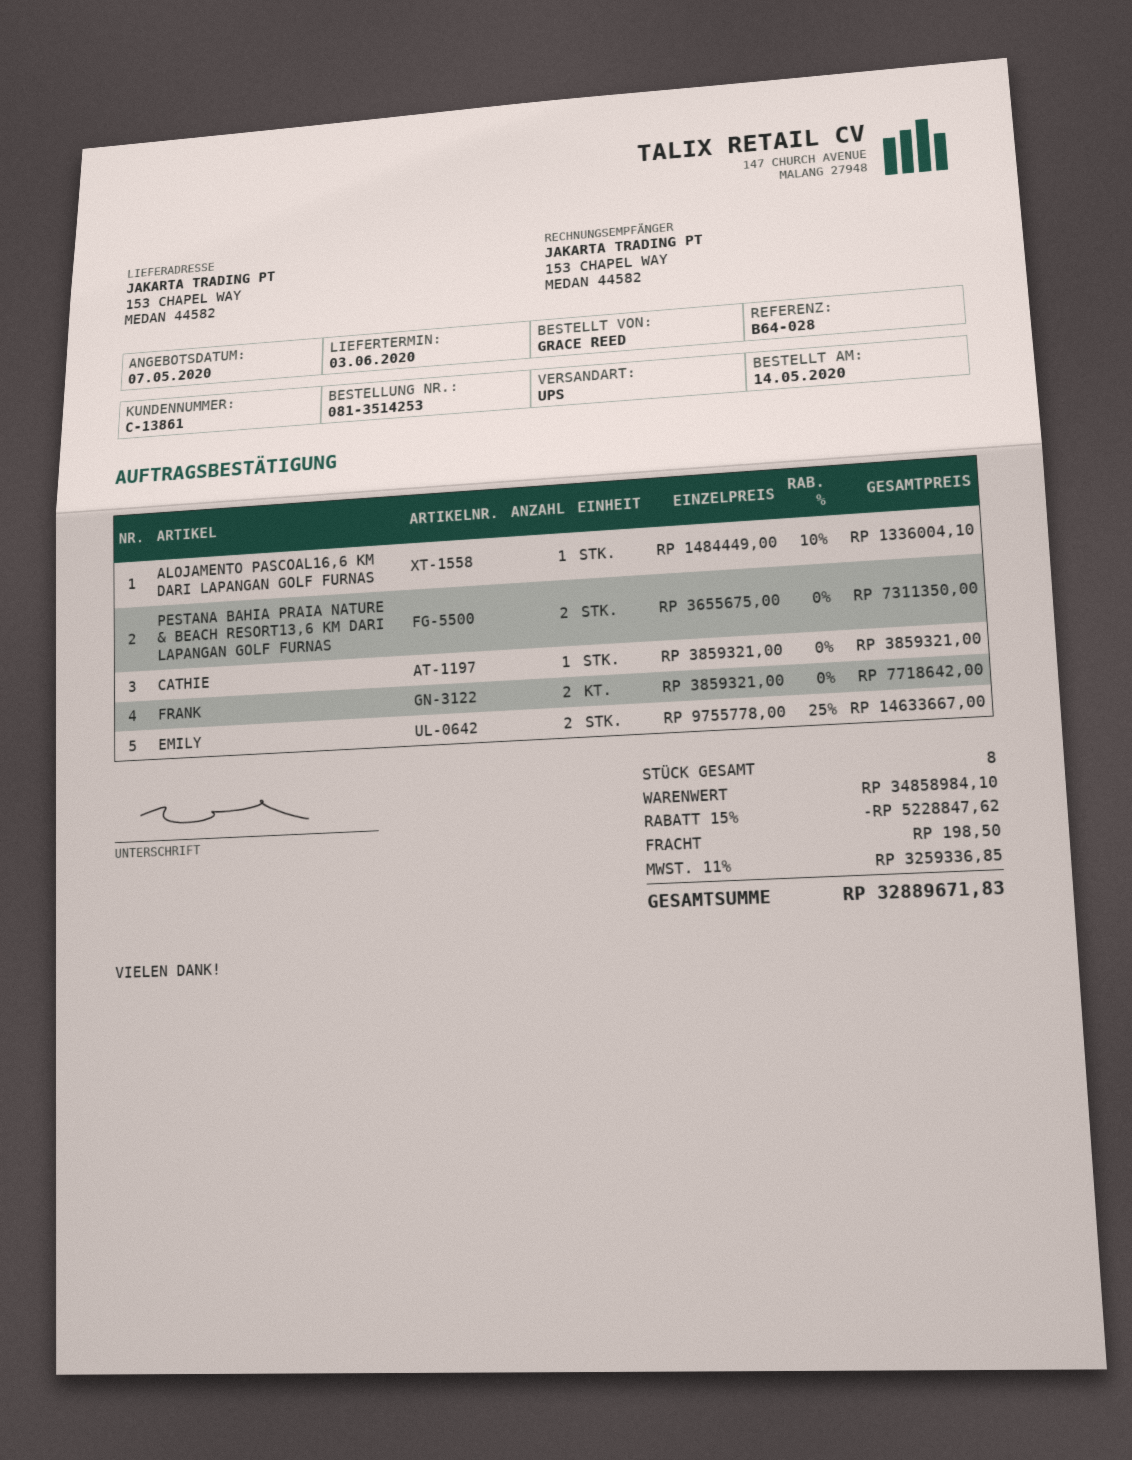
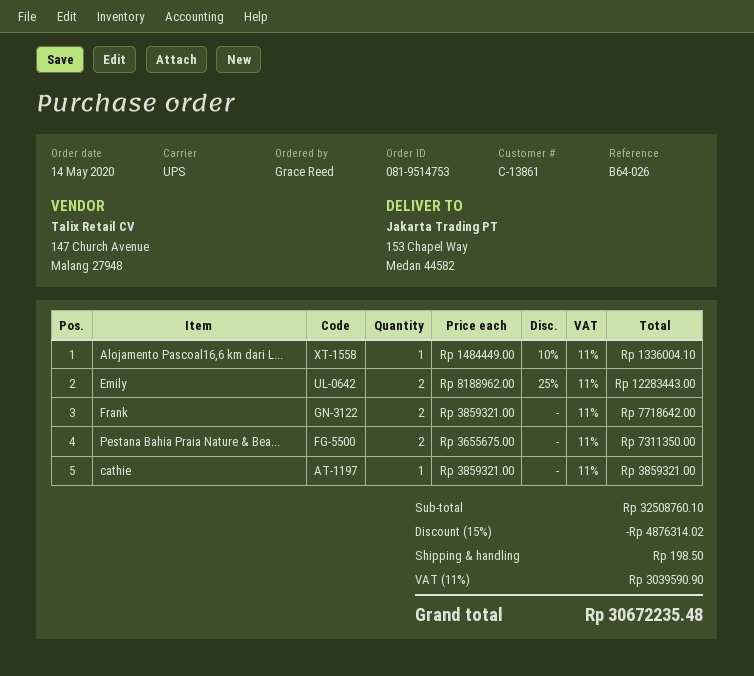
order number: 081-3514253 -> 081-9514753
reference: B64-028 -> B64-026
EMILY: 2 x 9755778.00 - 25% = 14633667.00 -> 2 x 8188962.00 - 25% = 12283443.00
subtotal: 34858984.10 -> 32508760.10
discount: 15% = 5228847.62 -> 15% = 4876314.02
tax: 11% = 3259336.85 -> 11% = 3039590.90
total: 32889671.83 -> 30672235.48

